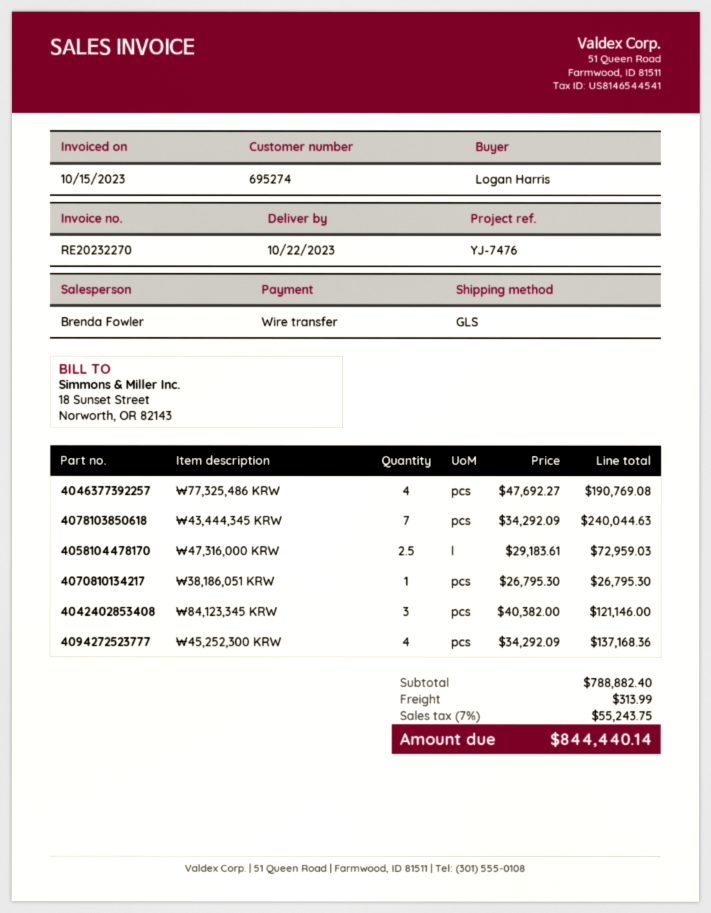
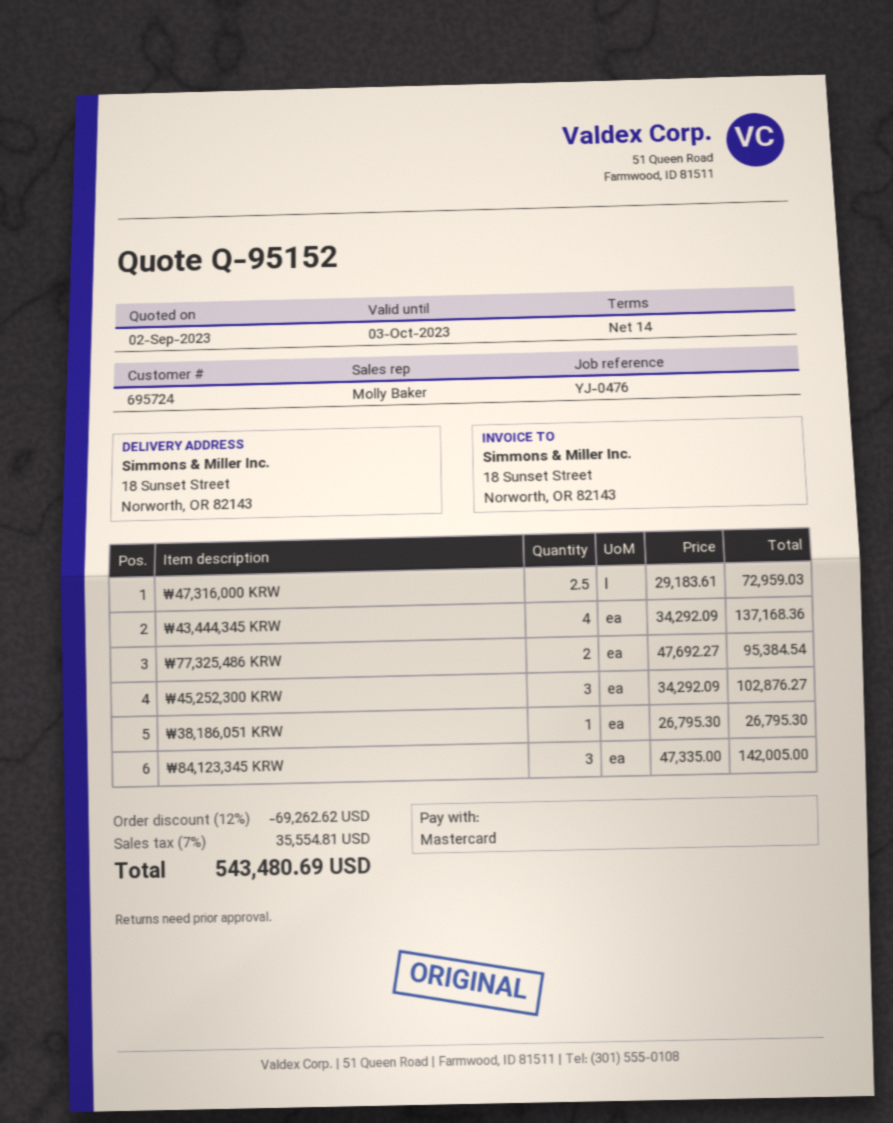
customer number: 695274 -> 695724
reference: YJ-7476 -> YJ-0476
sales rep: Brenda Fowler -> Molly Baker
payment method: bank transfer -> Mastercard
₩77,325,486 KRW: 4 x 47692.27 = 190769.08 -> 2 x 47692.27 = 95384.54
₩43,444,345 KRW: 7 x 34292.09 = 240044.63 -> 4 x 34292.09 = 137168.36
₩84,123,345 KRW: 3 x 40382.00 = 121146.00 -> 3 x 47335.00 = 142005.00
₩45,252,300 KRW: 4 x 34292.09 = 137168.36 -> 3 x 34292.09 = 102876.27
discount: none -> 12% = 69262.62
shipping: 313.99 -> none
tax: 7% = 55243.75 -> 7% = 35554.81
total: 844440.14 -> 543480.69

